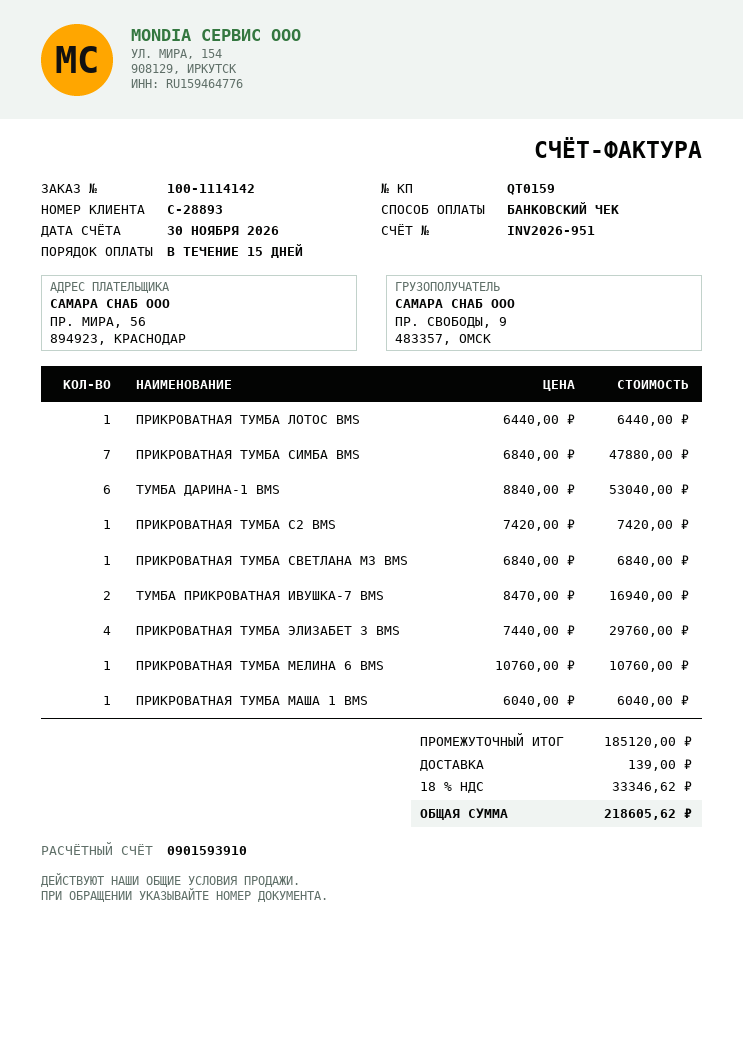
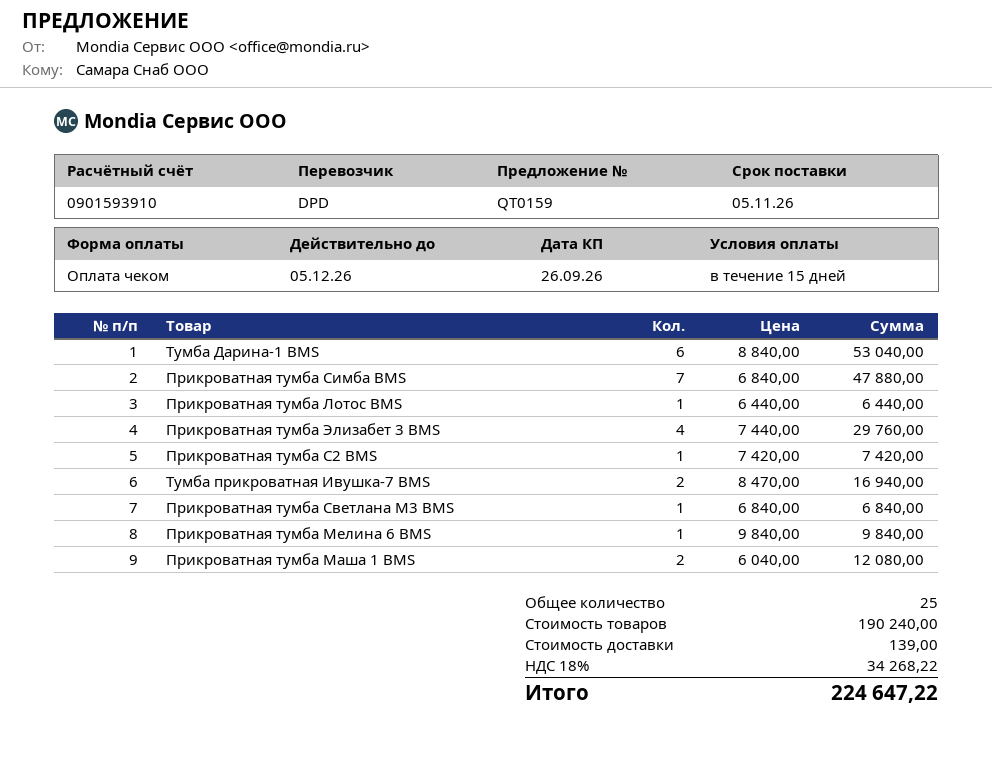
ПРИКРОВАТНАЯ ТУМБА МЕЛИНА 6 BMS: 1 x 10760.00 = 10760.00 -> 1 x 9840.00 = 9840.00
ПРИКРОВАТНАЯ ТУМБА МАША 1 BMS: 1 x 6040.00 = 6040.00 -> 2 x 6040.00 = 12080.00
subtotal: 185120.00 -> 190240.00
tax: 18% = 33346.62 -> 18% = 34268.22
total: 218605.62 -> 224647.22

